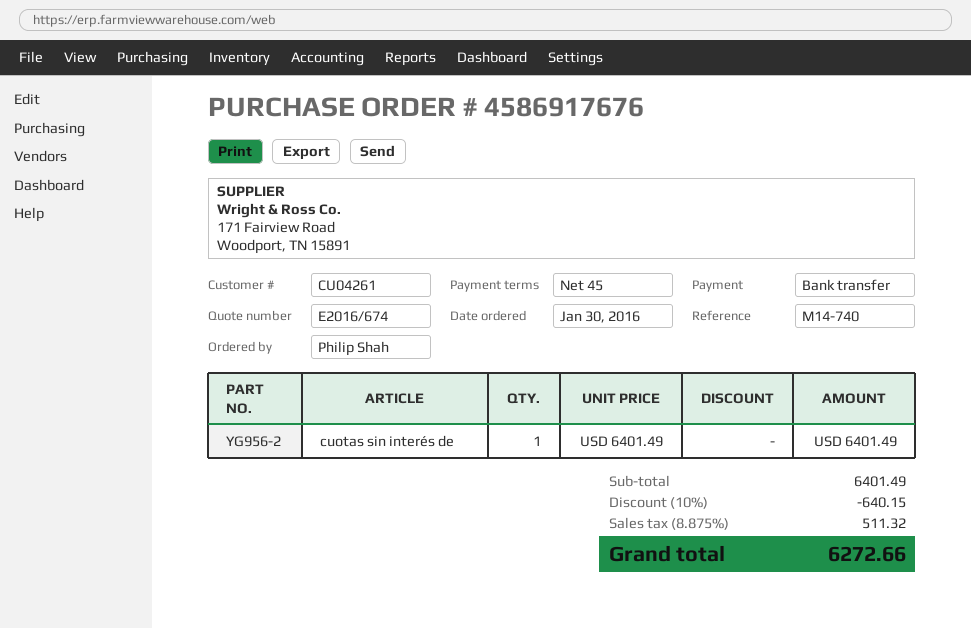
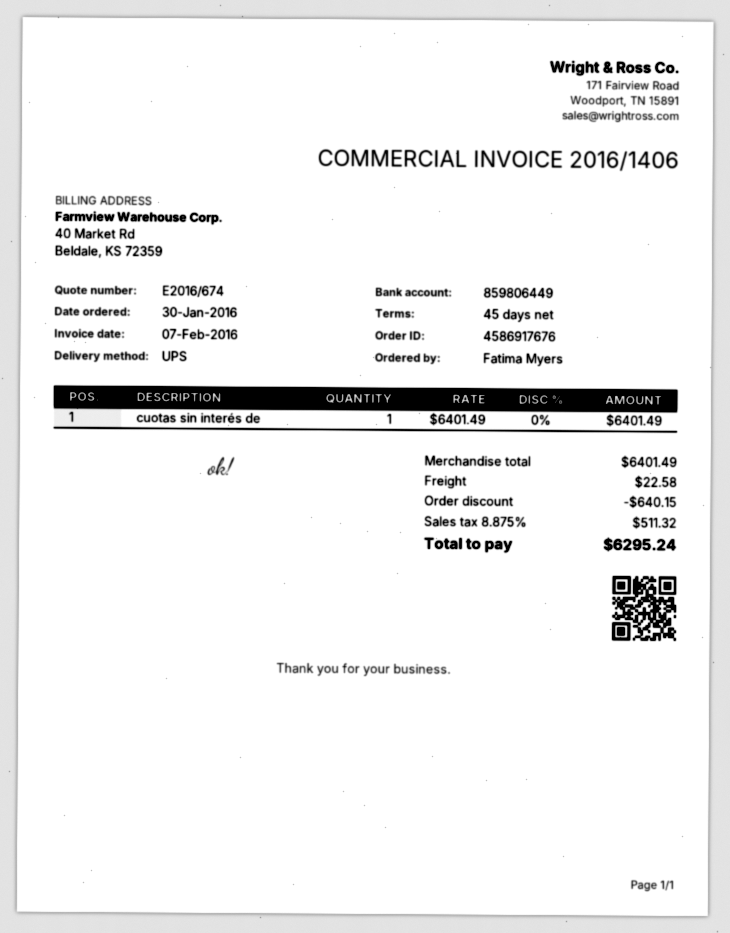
ordered by: Philip Shah -> Fatima Myers
shipping: none -> 22.58
total: 6272.66 -> 6295.24

